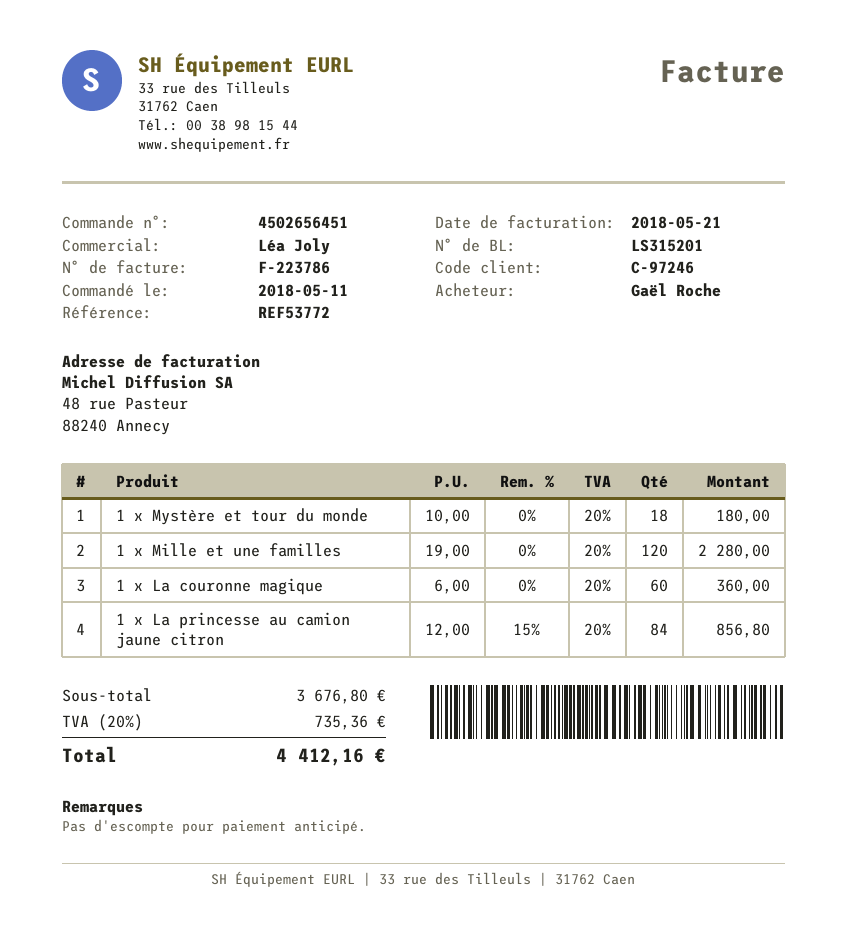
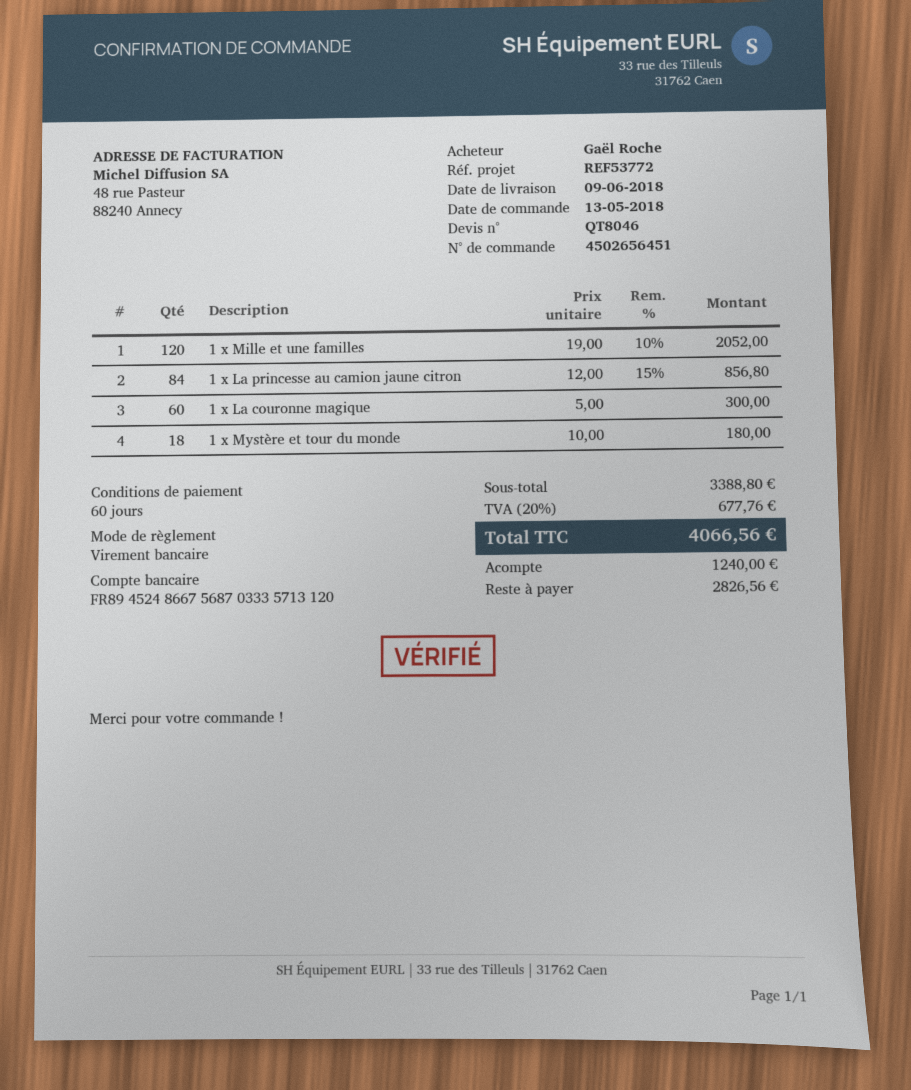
order date: 2018-05-11 -> 2018-05-13
1 x Mille et une familles: 120 x 19.00 = 2280.00 -> 120 x 19.00 - 10% = 2052.00
1 x La couronne magique: 60 x 6.00 = 360.00 -> 60 x 5.00 = 300.00
subtotal: 3676.80 -> 3388.80
tax: 20% = 735.36 -> 20% = 677.76
total: 4412.16 -> 4066.56

